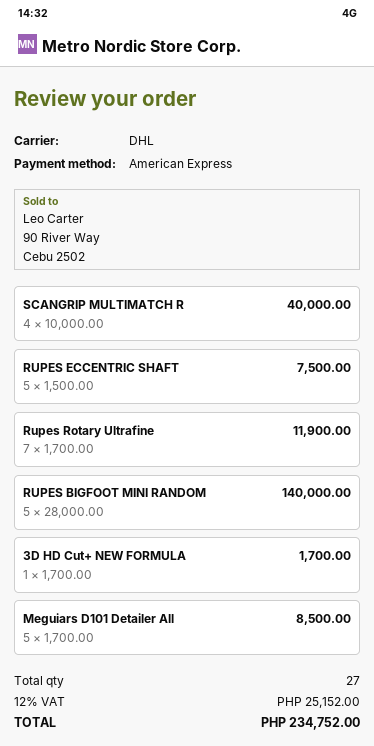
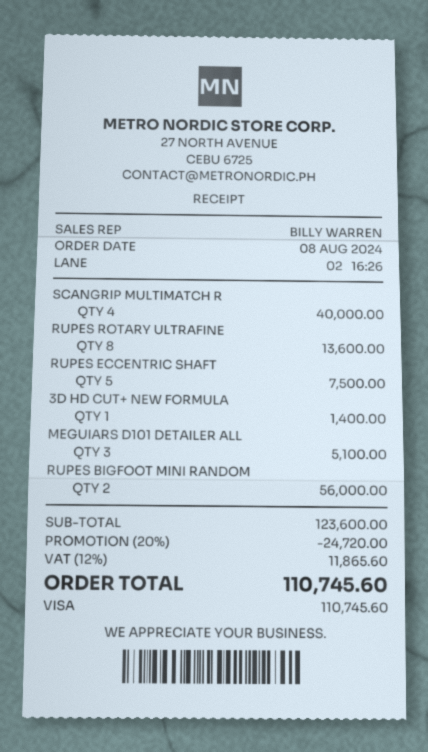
payment method: American Express -> Visa
Rupes Rotary Ultrafine: 7 for 11900.00 -> 8 for 13600.00
RUPES BIGFOOT MINI RANDOM: 5 for 140000.00 -> 2 for 56000.00
3D HD Cut+ NEW FORMULA: 1 for 1700.00 -> 1 for 1400.00
Meguiars D101 Detailer All: 5 for 8500.00 -> 3 for 5100.00
discount: none -> 20% = 24720.00
tax: 12% = 25152.00 -> 12% = 11865.60
total: 234752.00 -> 110745.60

